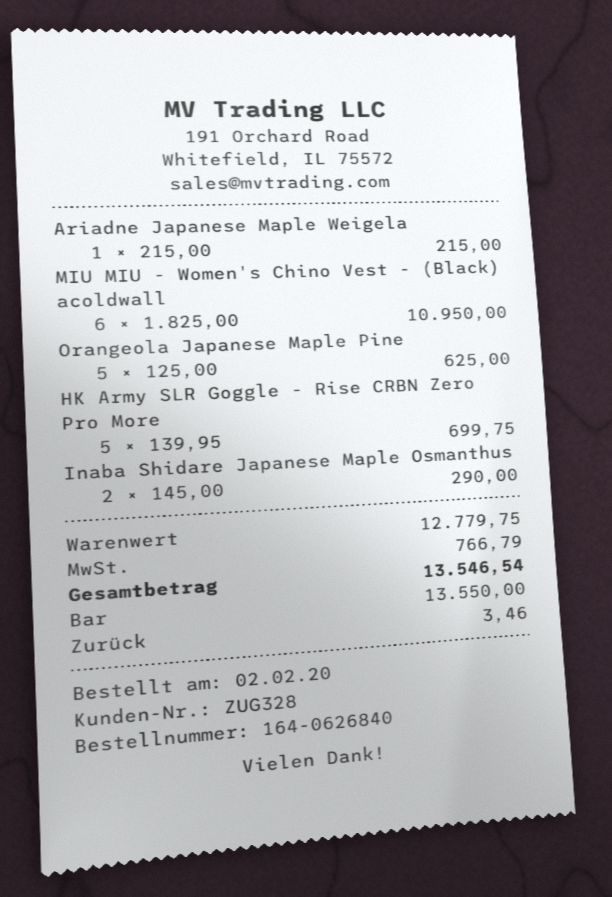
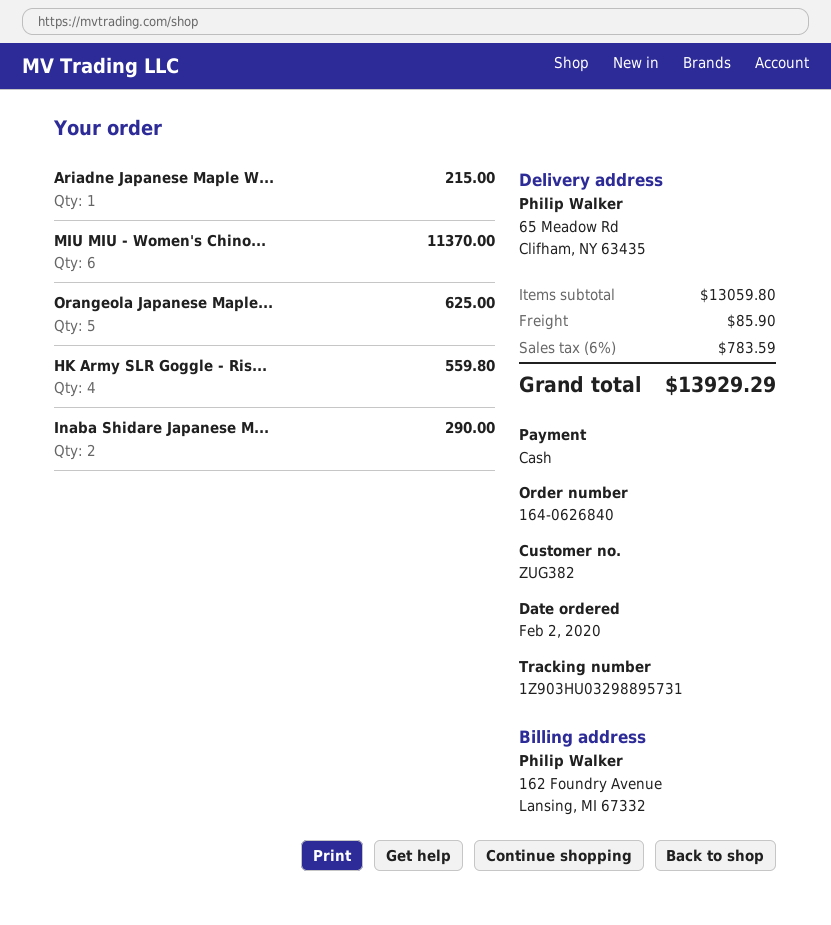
customer number: ZUG328 -> ZUG382
MIU MIU - Women's Chino Vest - (Black) acoldwall: 6 for 10950.00 -> 6 for 11370.00
HK Army SLR Goggle - Rise CRBN Zero Pro More: 5 for 699.75 -> 4 for 559.80
subtotal: 12779.75 -> 13059.80
shipping: none -> 85.90
tax: 766.79 -> 783.59
total: 13546.54 -> 13929.29

